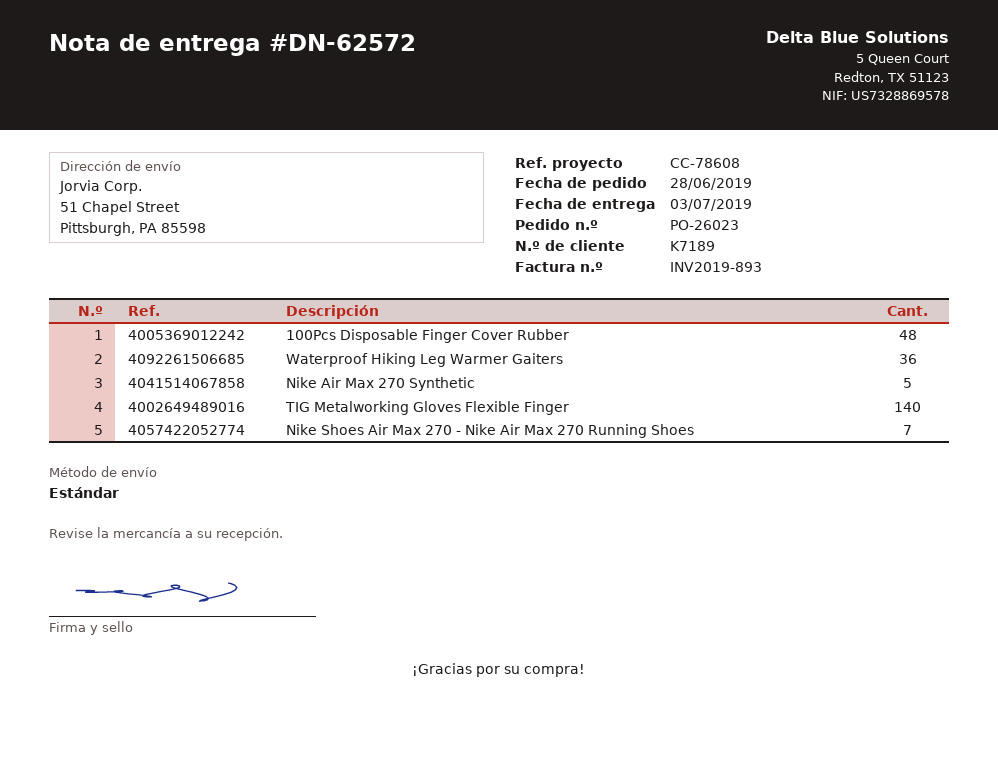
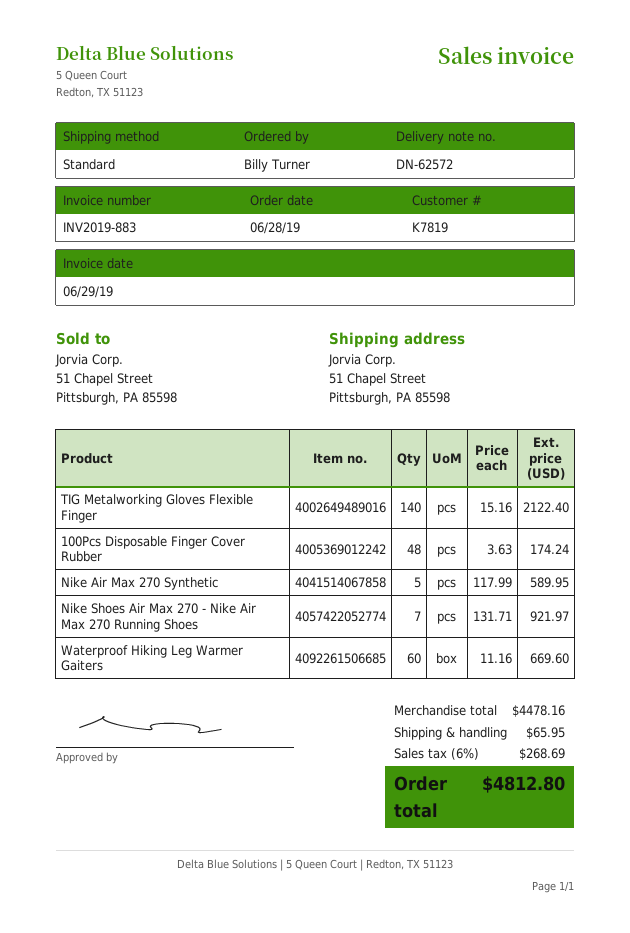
invoice number: INV2019-893 -> INV2019-883
customer number: K7189 -> K7819
Waterproof Hiking Leg Warmer Gaiters: 36 -> 60

